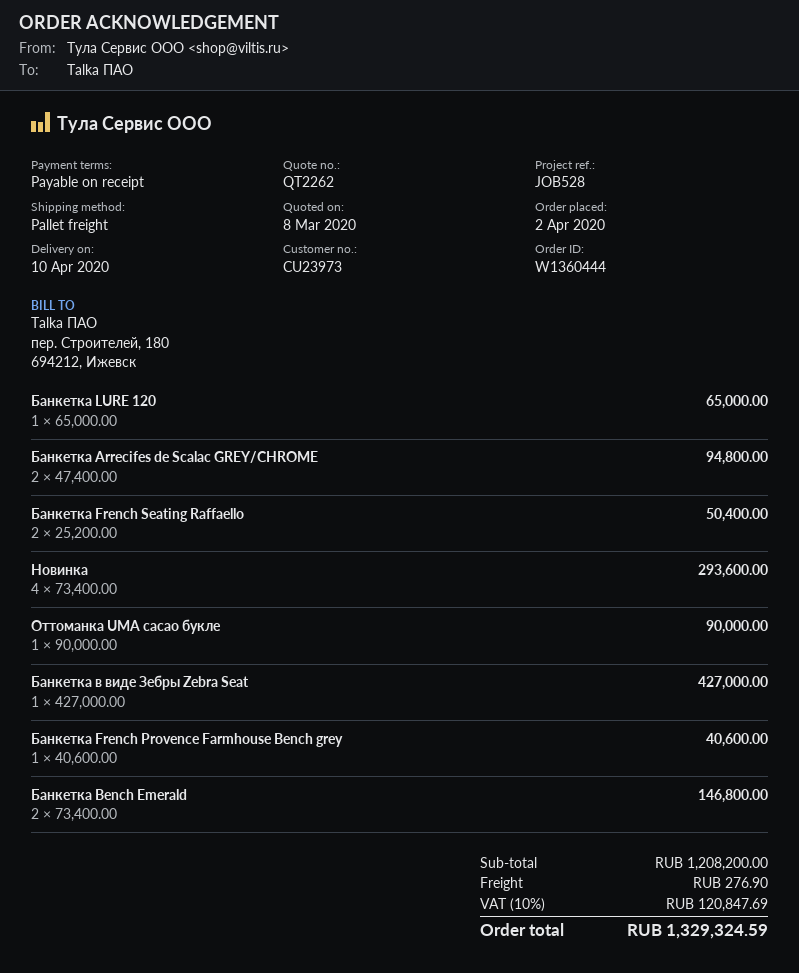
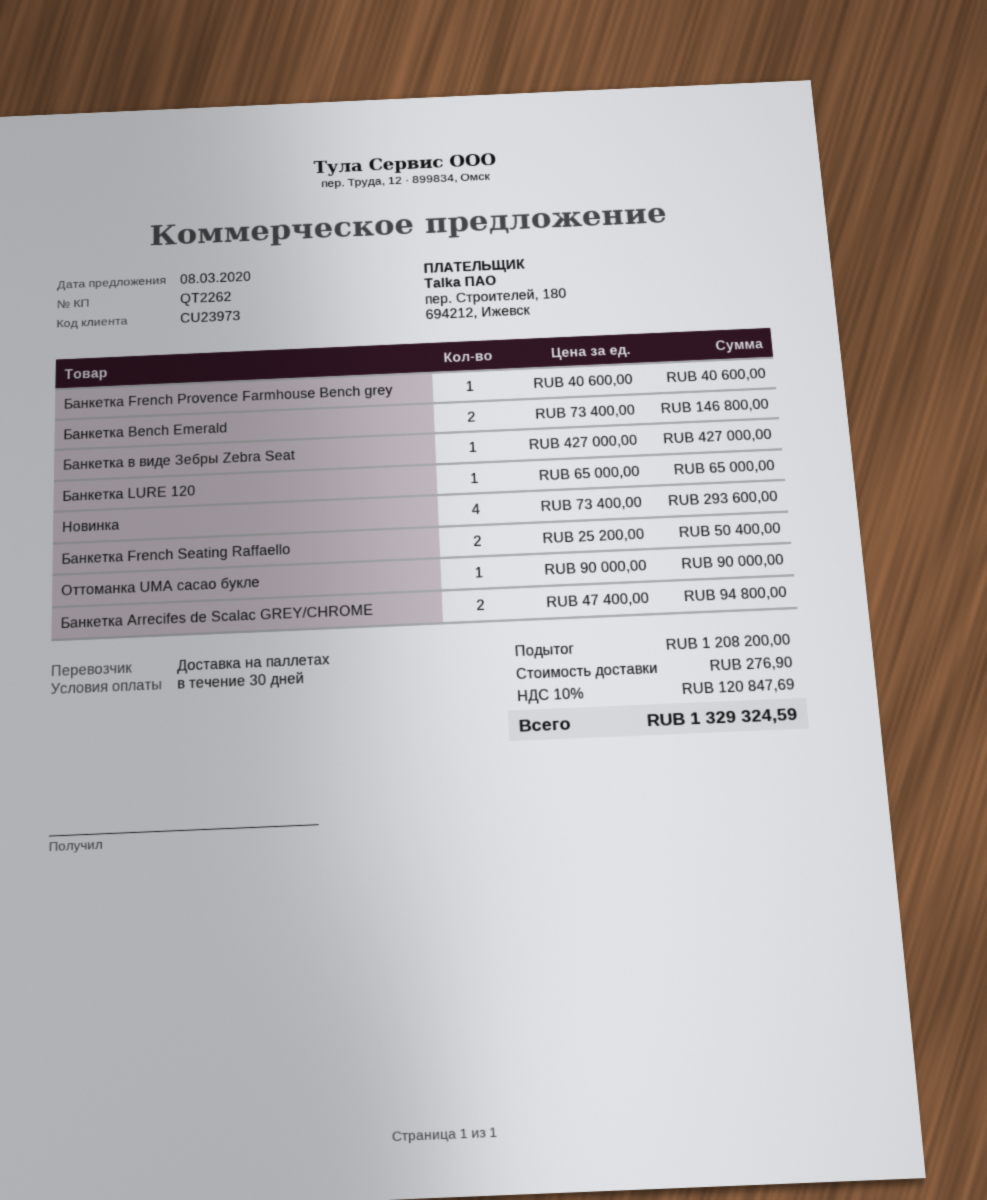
payment terms: on receipt -> 30 days

